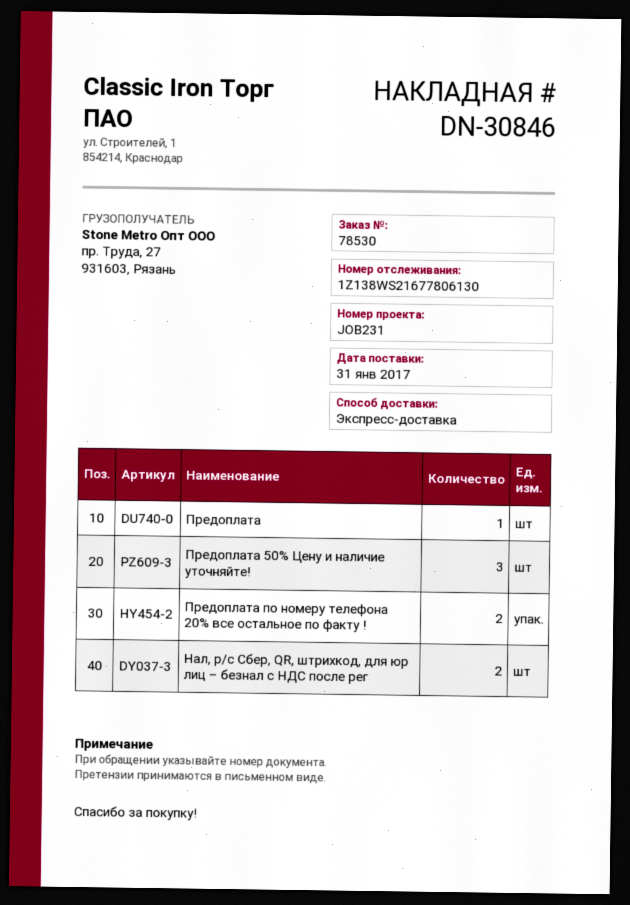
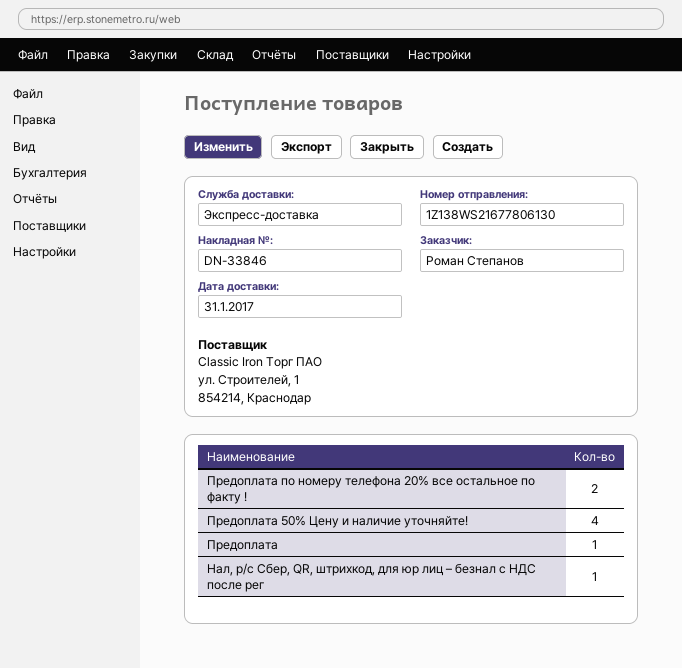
delivery note number: DN-30846 -> DN-33846
Предоплата 50% Цену и наличие уточняйте!: 3 -> 4
Нал, р/с Сбер, QR, штрихкод, для юр лиц – безнал с НДС после рег: 2 -> 1

